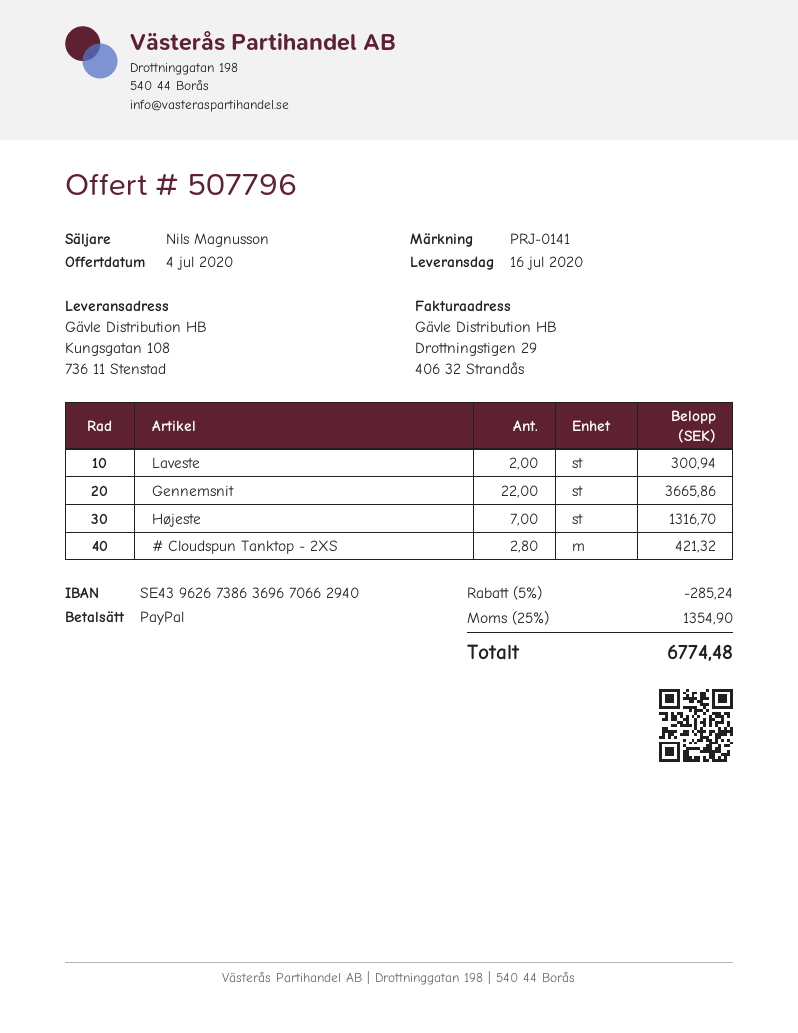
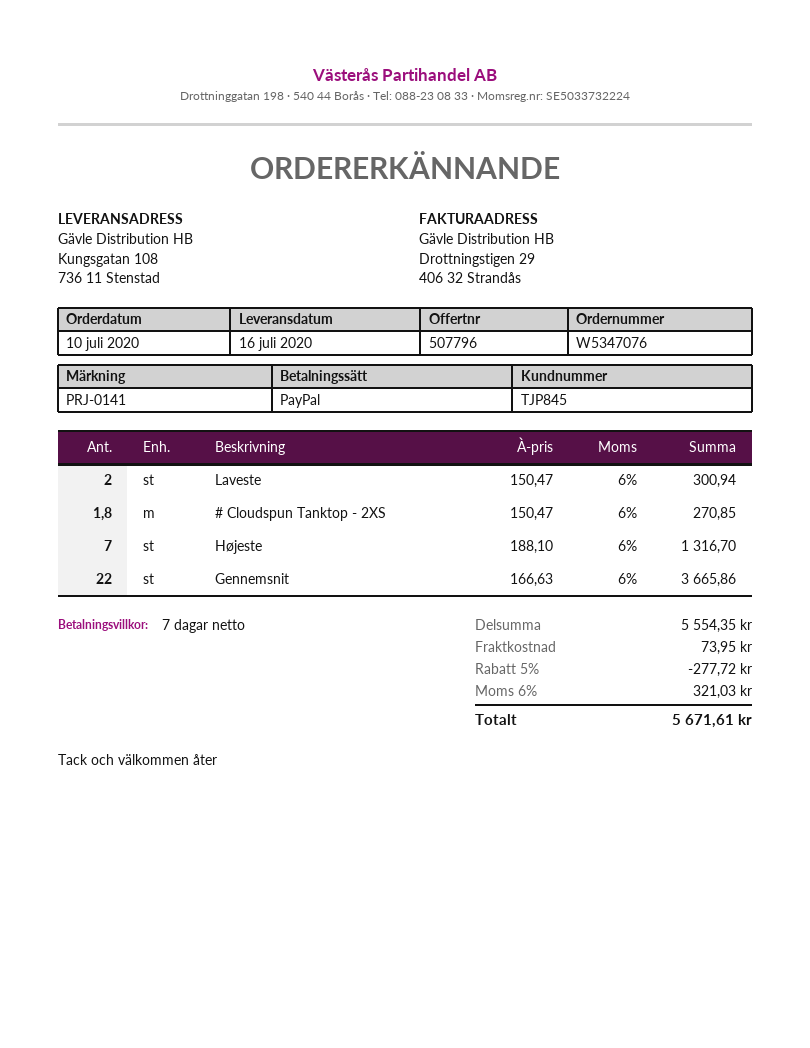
# Cloudspun Tanktop - 2XS: 2.8 for 421.32 -> 1.8 for 270.85
discount: 5% = 285.24 -> 5% = 277.72
shipping: none -> 73.95
tax: 25% = 1354.90 -> 6% = 321.03
total: 6774.48 -> 5671.61

